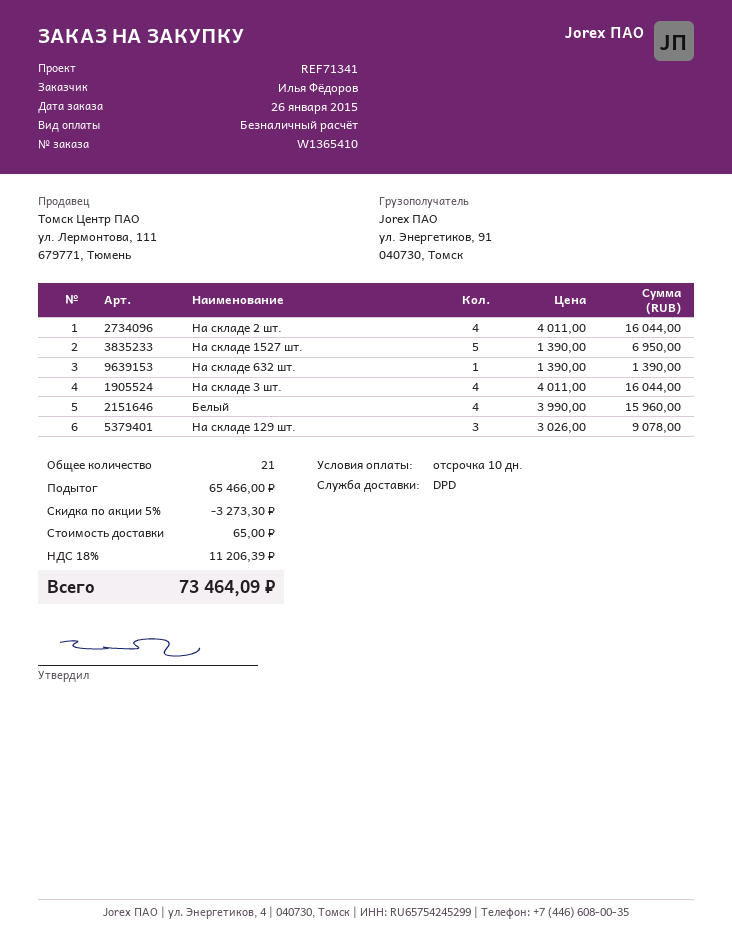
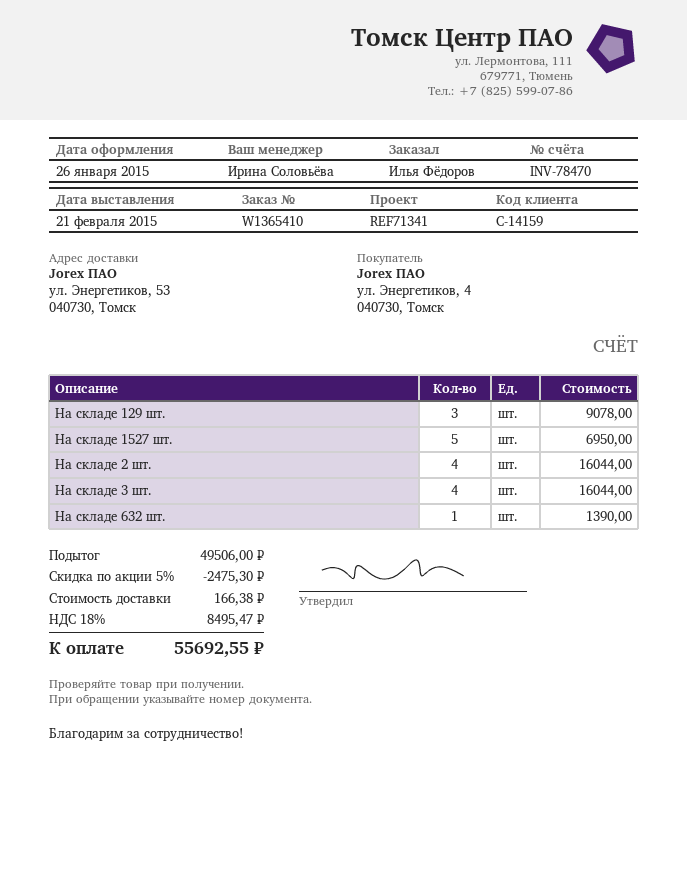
ship to: ул. Энергетиков, 91, 040730, Томск -> ул. Энергетиков, 53, 040730, Томск
Белый: 4 for 15960.00 -> none
subtotal: 65466.00 -> 49506.00
discount: 5% = 3273.30 -> 5% = 2475.30
shipping: 65.00 -> 166.38
tax: 18% = 11206.39 -> 18% = 8495.47
total: 73464.09 -> 55692.55

